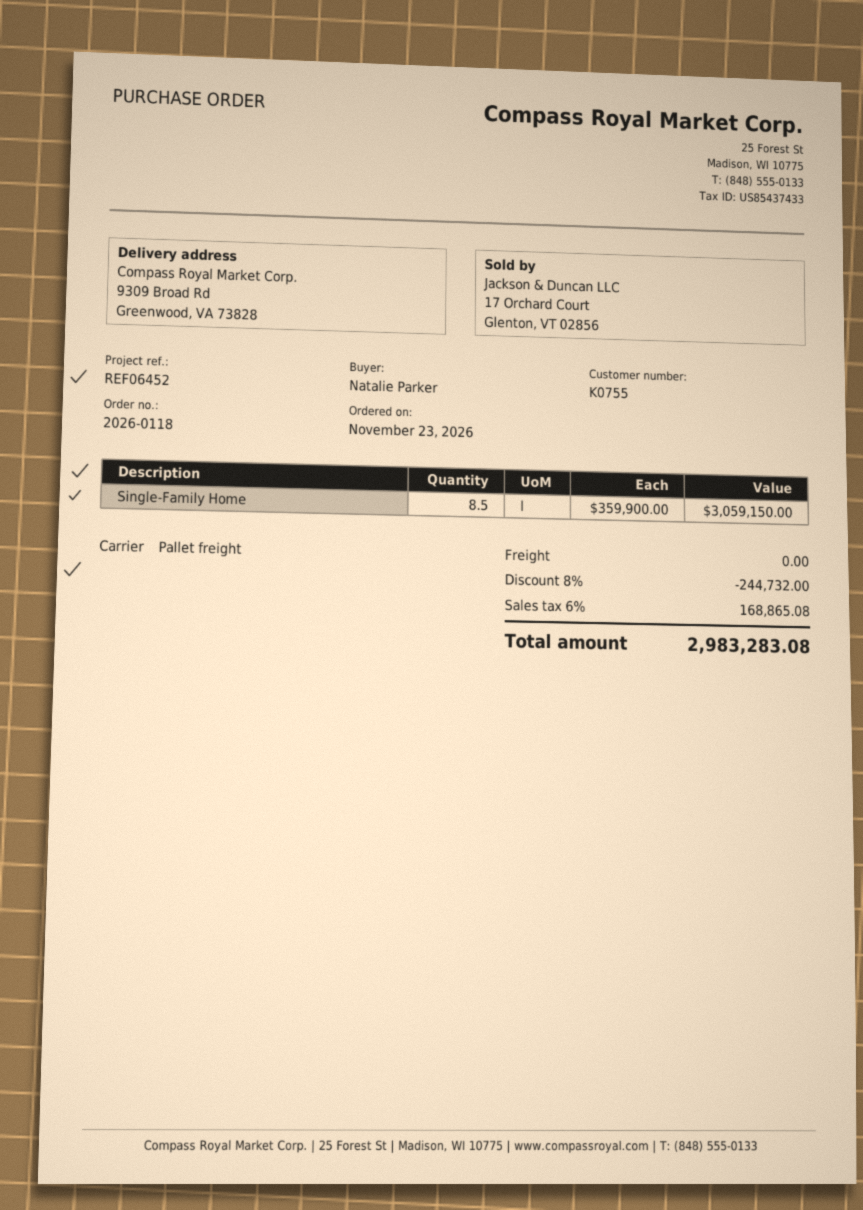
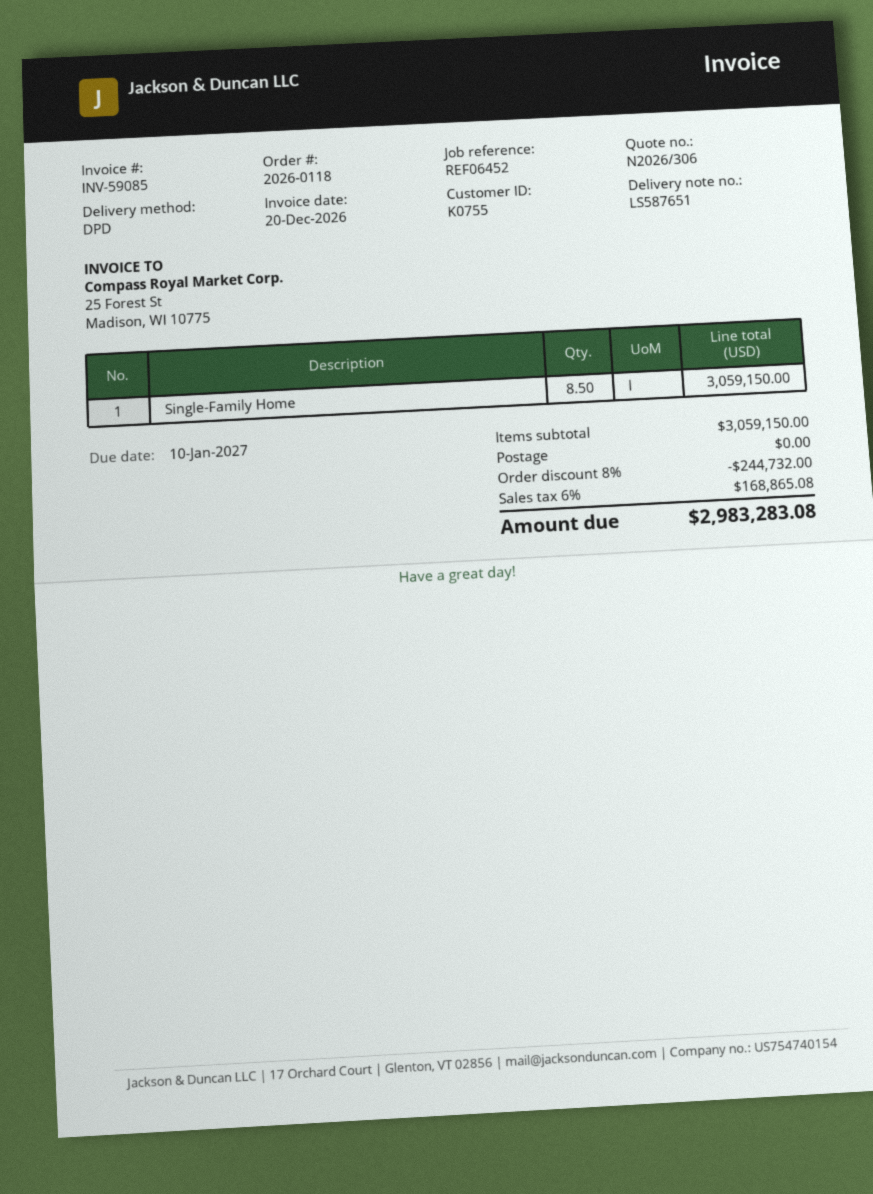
shipping method: pallet freight -> DPD

